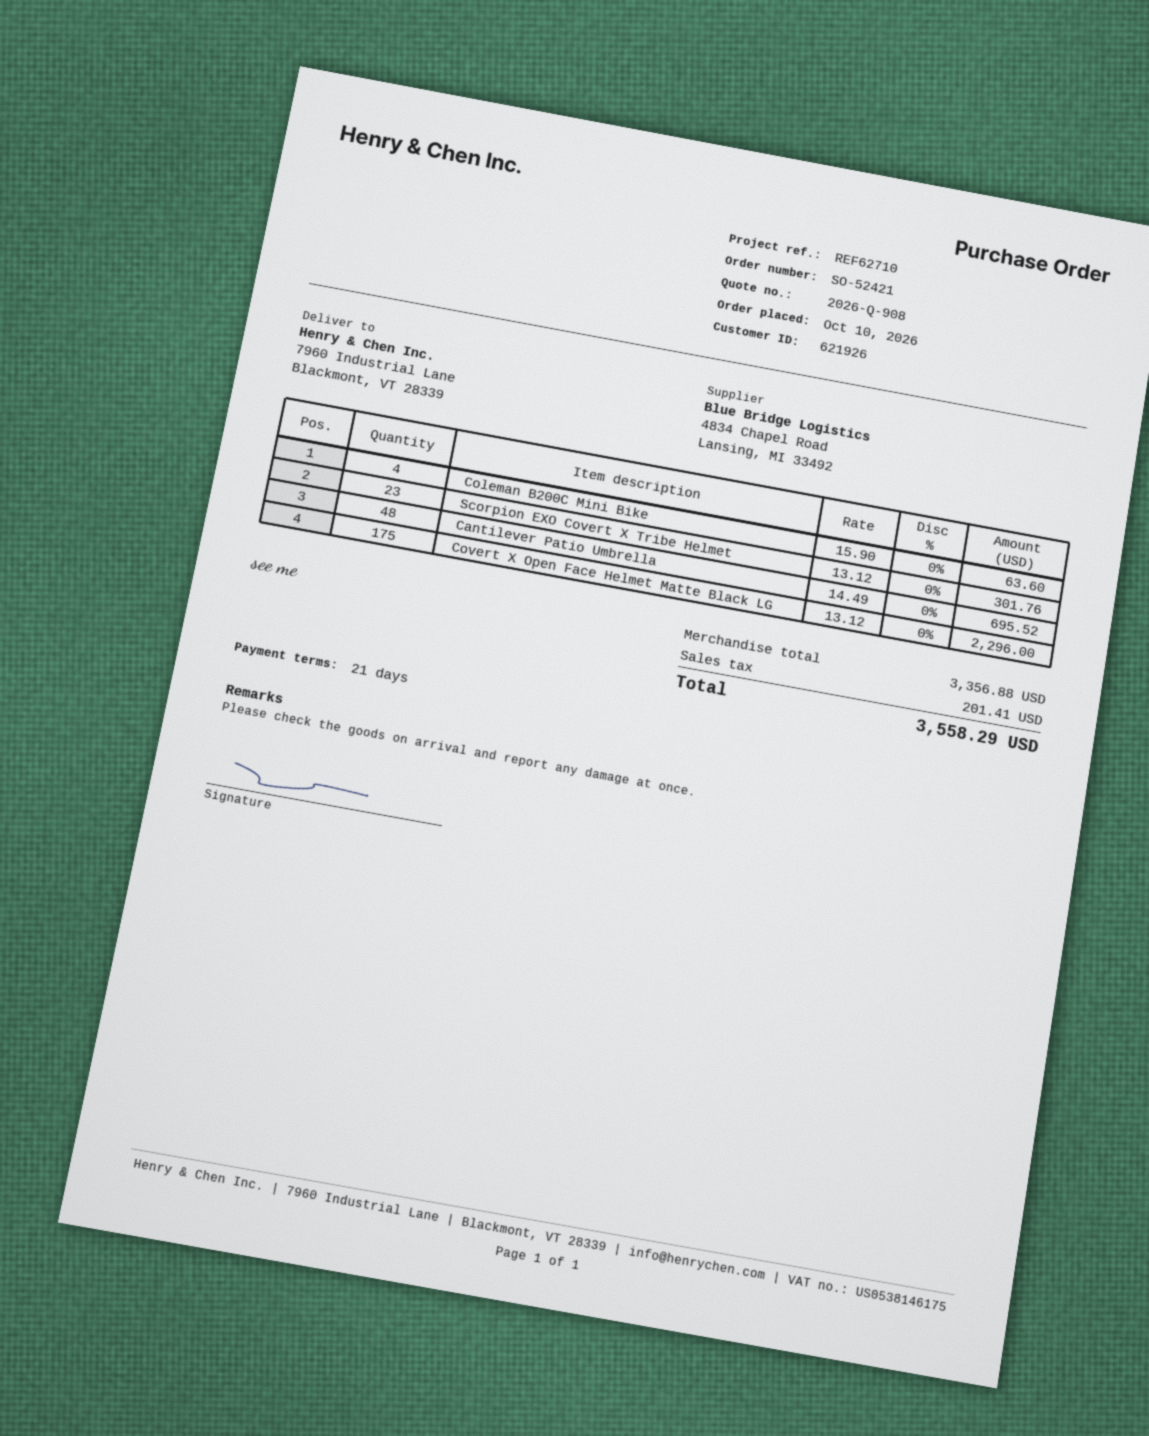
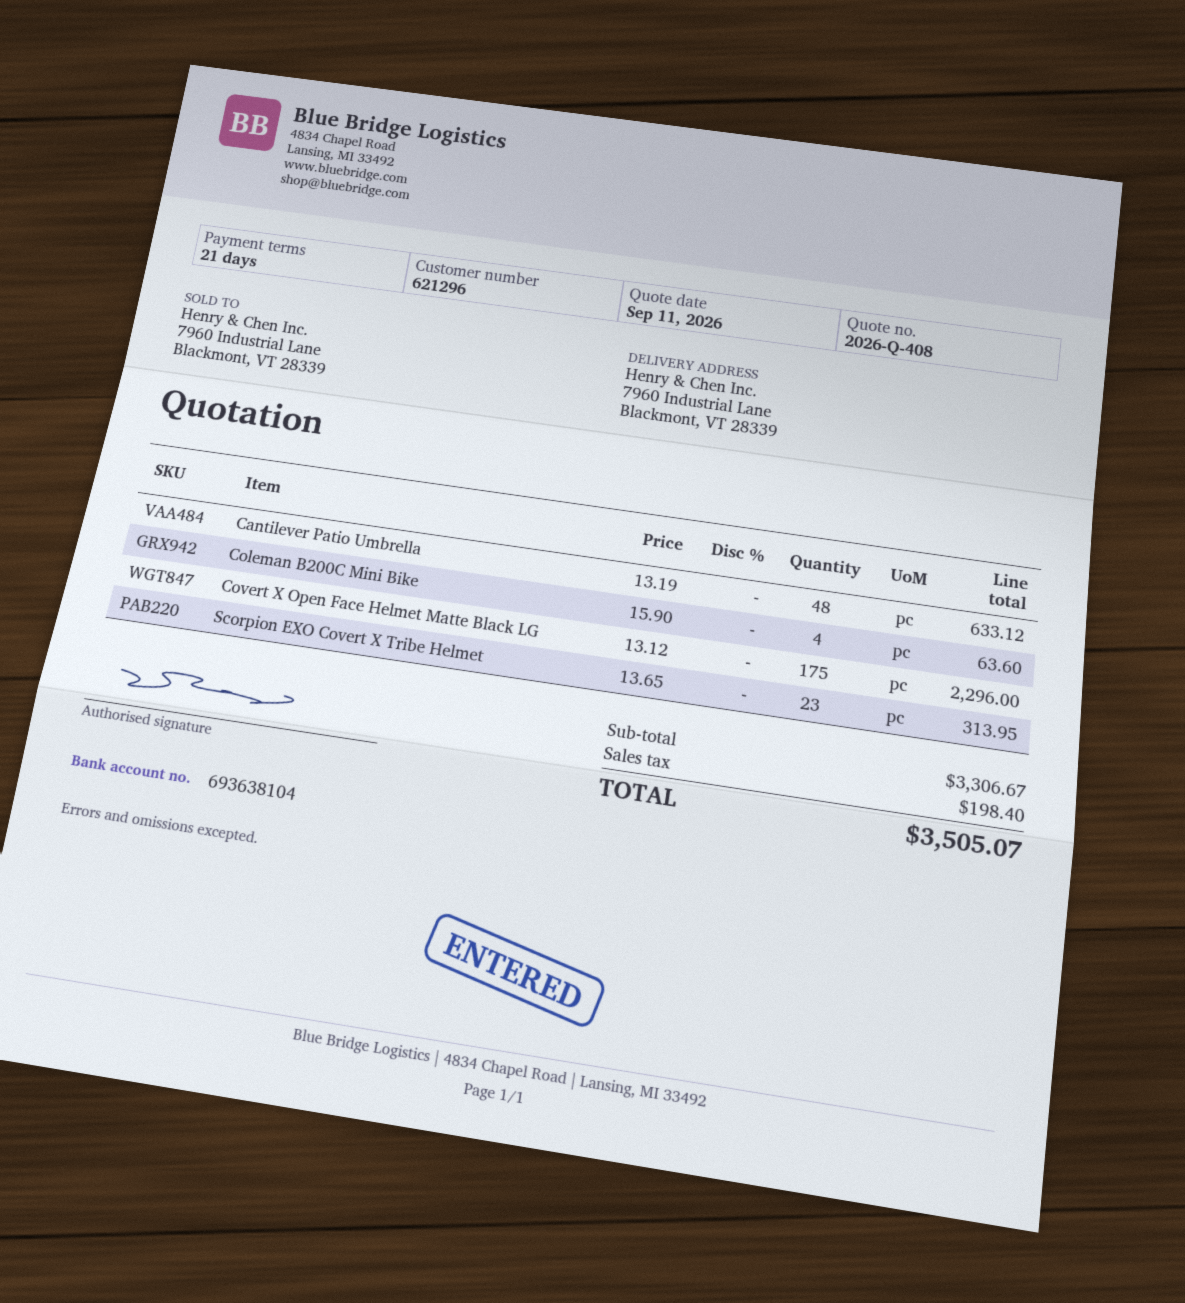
quote number: 2026-Q-908 -> 2026-Q-408
customer number: 621926 -> 621296
Scorpion EXO Covert X Tribe Helmet: 23 x 13.12 = 301.76 -> 23 x 13.65 = 313.95
Cantilever Patio Umbrella: 48 x 14.49 = 695.52 -> 48 x 13.19 = 633.12
subtotal: 3356.88 -> 3306.67
tax: 201.41 -> 198.40
total: 3558.29 -> 3505.07

